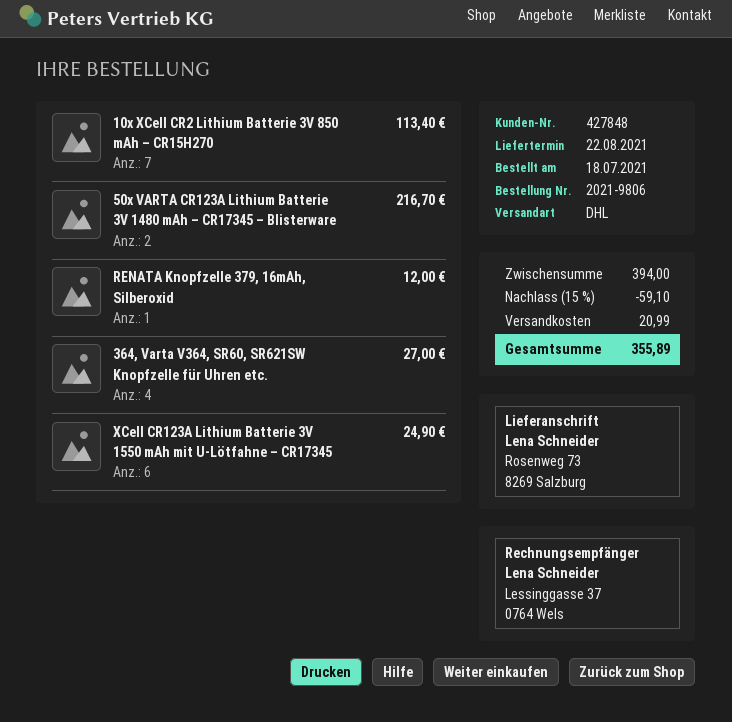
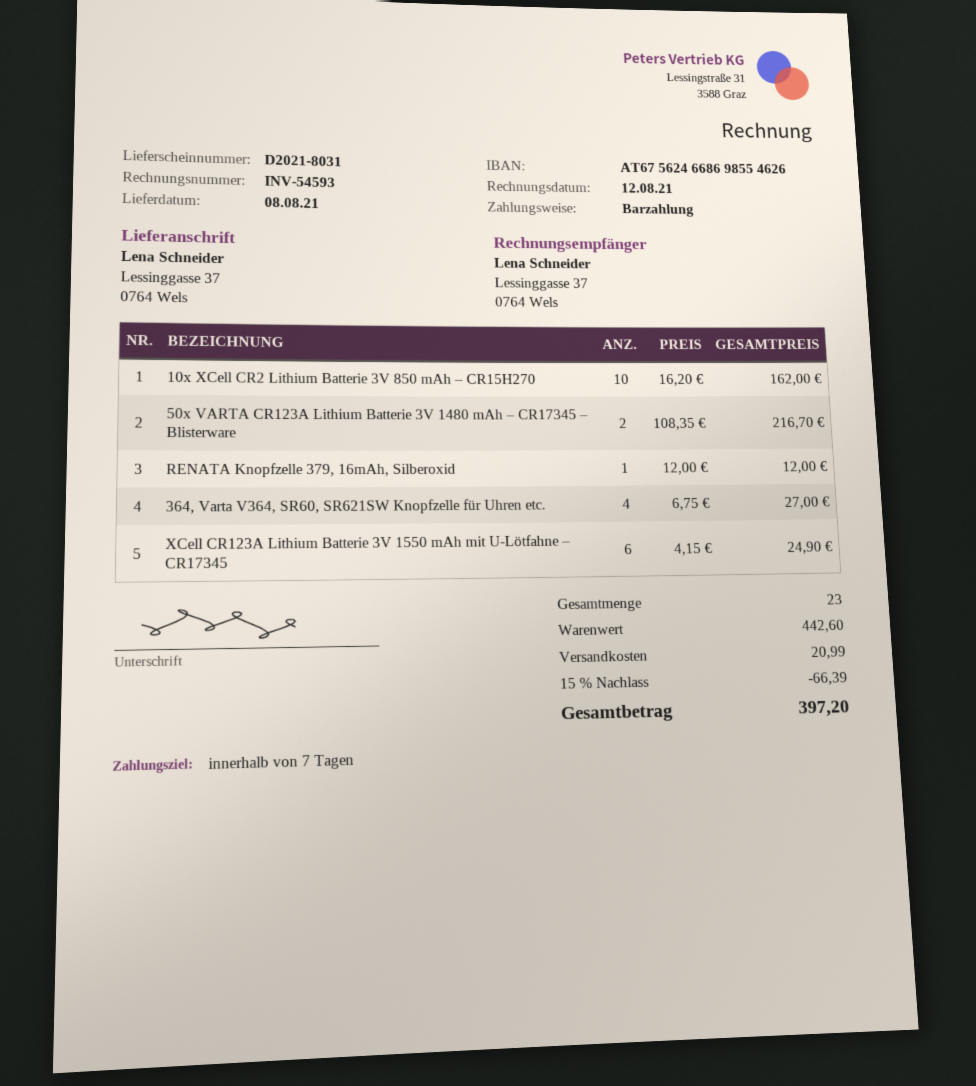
delivery date: 2021-08-22 -> 2021-08-08
ship to: Rosenweg 73, 8269 Salzburg -> Lessinggasse 37, 0764 Wels
10x XCell CR2 Lithium Batterie 3V 850 mAh – CR15H270: 7 for 113.40 -> 10 for 162.00
subtotal: 394.00 -> 442.60
discount: 15% = 59.10 -> 15% = 66.39
total: 355.89 -> 397.20

